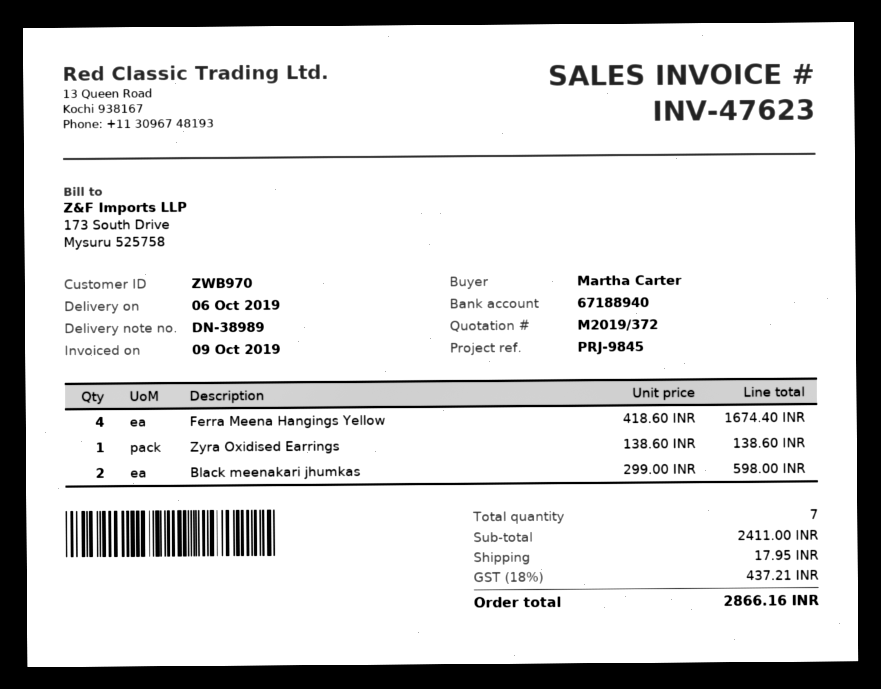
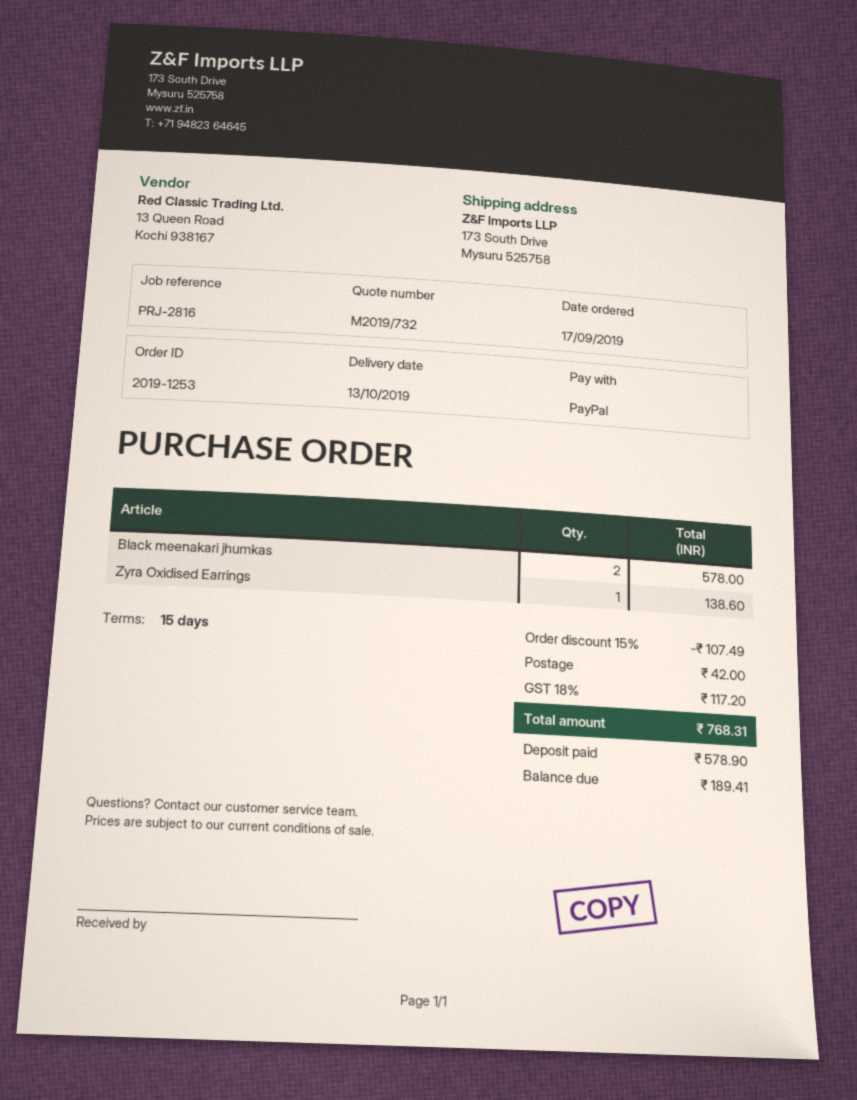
quote number: M2019/372 -> M2019/732
delivery date: 2019-10-06 -> 2019-10-13
reference: PRJ-9845 -> PRJ-2816
Ferra Meena Hangings Yellow: 4 for 1674.40 -> none
Black meenakari jhumkas: 2 for 598.00 -> 2 for 578.00
discount: none -> 15% = 107.49
shipping: 17.95 -> 42.00
tax: 18% = 437.21 -> 18% = 117.20
total: 2866.16 -> 768.31

